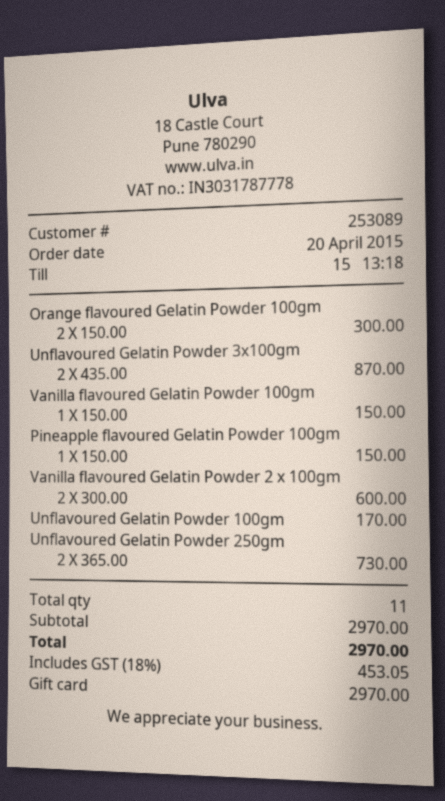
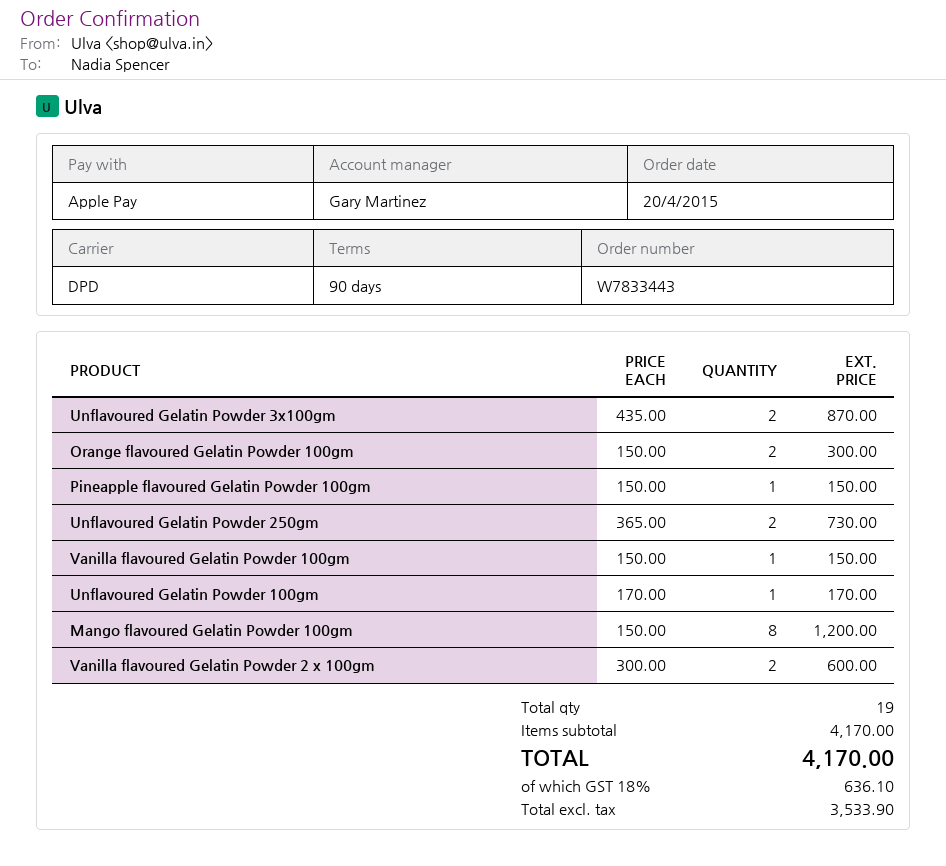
payment method: gift card -> Apple Pay
Mango flavoured Gelatin Powder 100gm: none -> 8 x 150.00 = 1200.00
total quantity: 11 -> 19
subtotal: 2970.00 -> 4170.00
tax: 18% = 453.05 -> 18% = 636.10
total: 2970.00 -> 4170.00

